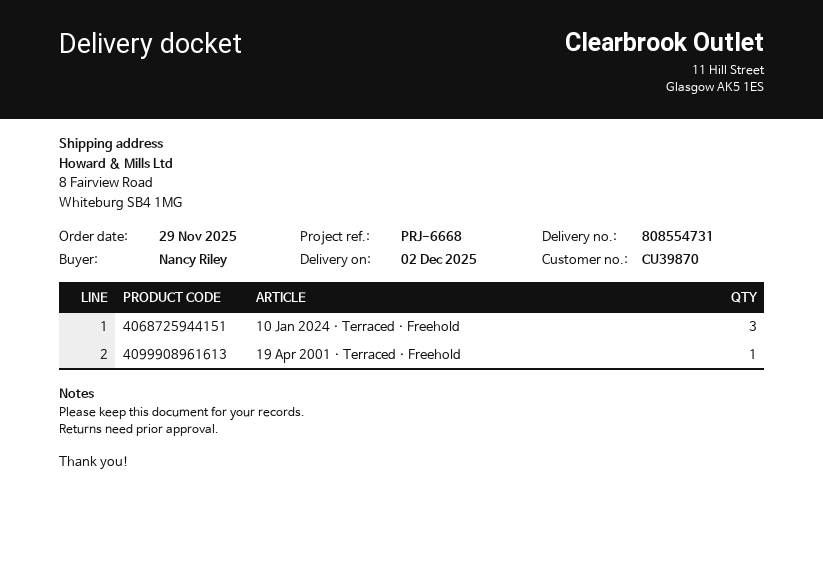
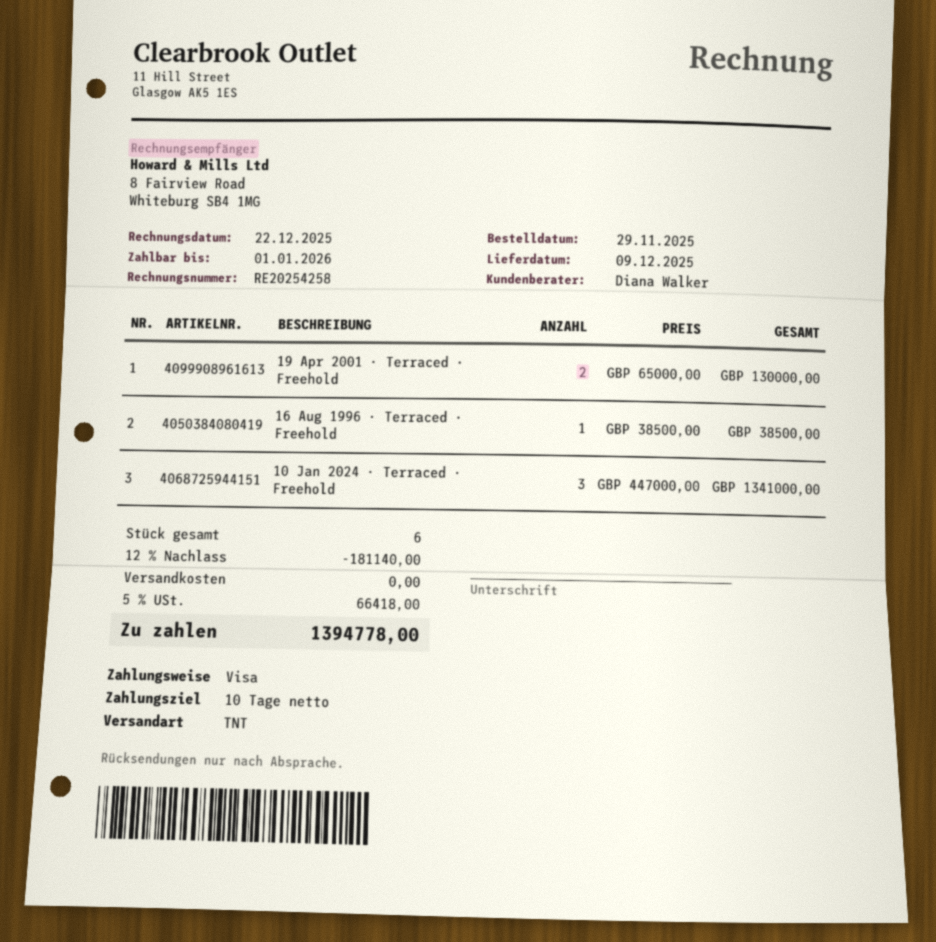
delivery date: 2025-12-02 -> 2025-12-09
19 Apr 2001 · Terraced · Freehold: 1 -> 2
16 Aug 1996 · Terraced · Freehold: none -> 1

